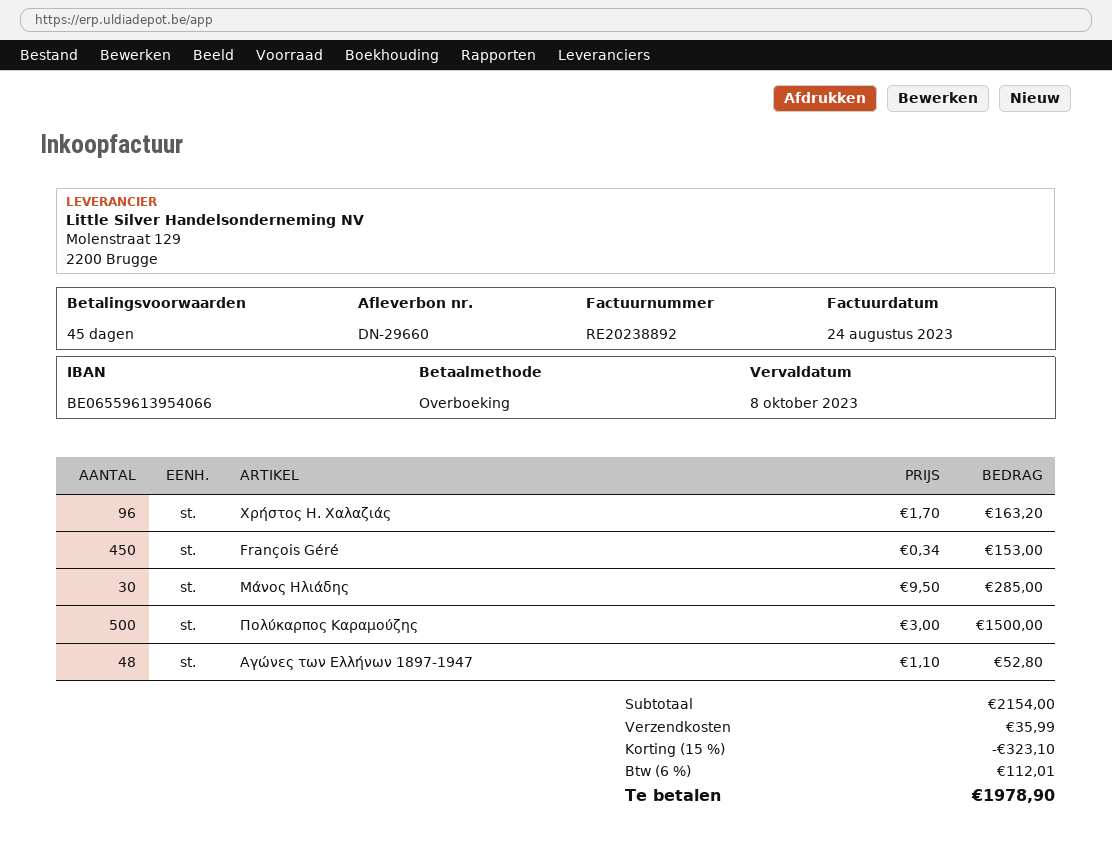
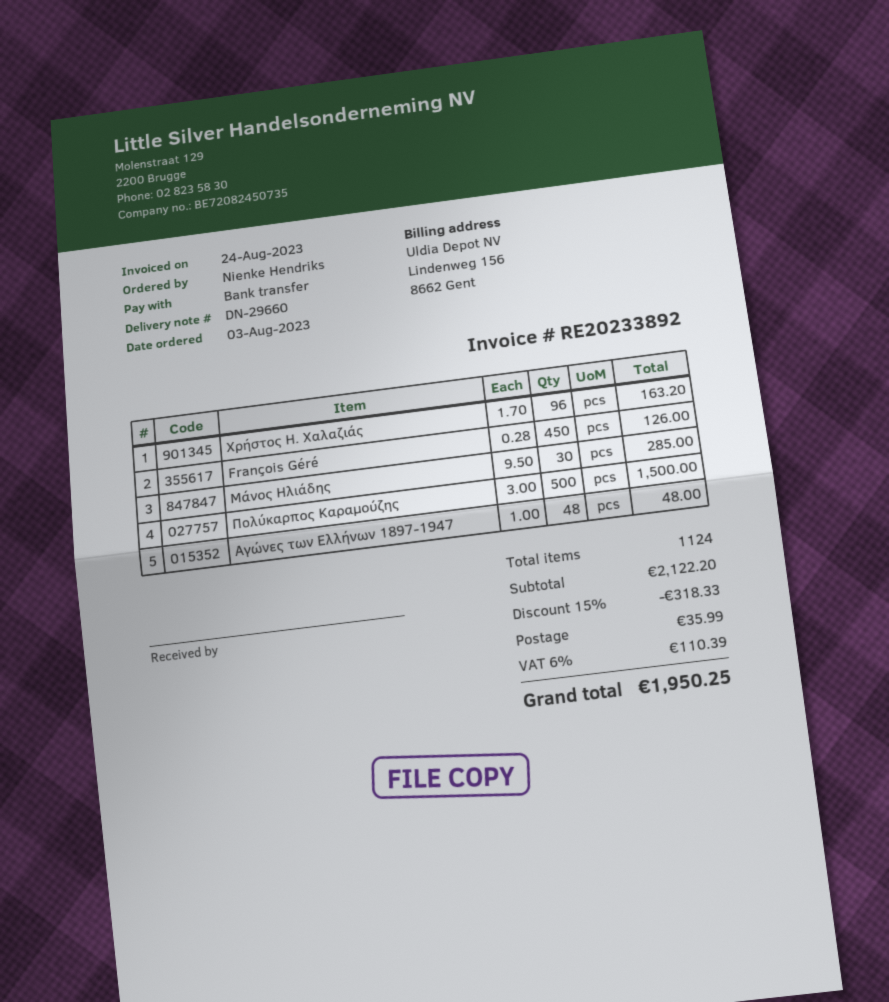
invoice number: RE20238892 -> RE20233892
François Géré: 450 x 0.34 = 153.00 -> 450 x 0.28 = 126.00
Αγώνες των Ελλήνων 1897-1947: 48 x 1.10 = 52.80 -> 48 x 1.00 = 48.00
subtotal: 2154.00 -> 2122.20
discount: 15% = 323.10 -> 15% = 318.33
tax: 6% = 112.01 -> 6% = 110.39
total: 1978.90 -> 1950.25

